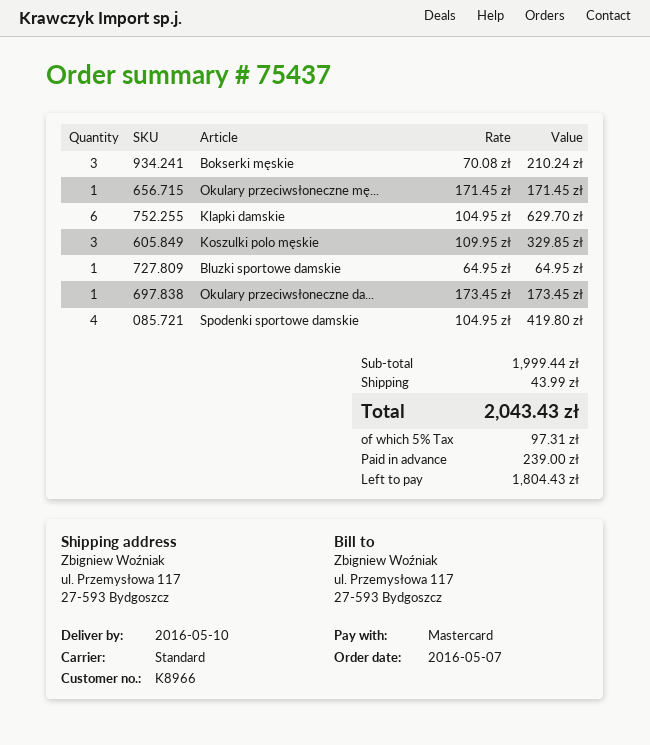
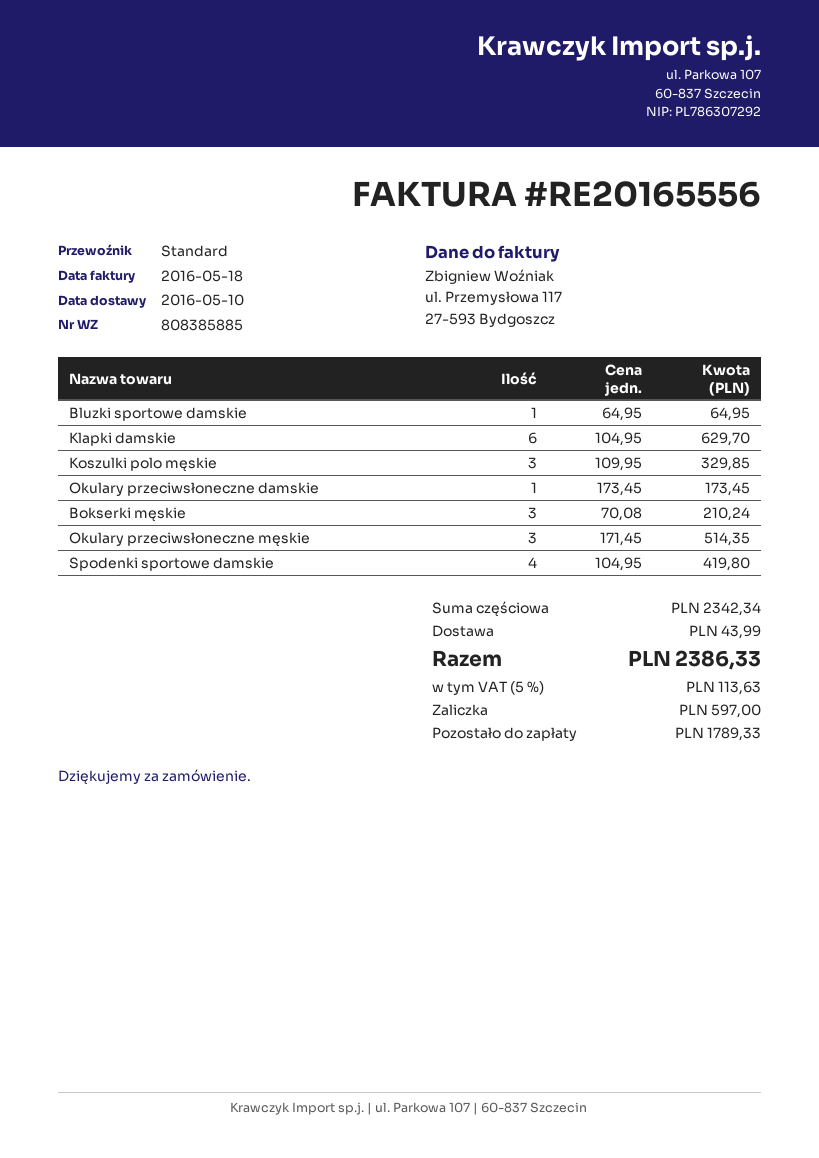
Okulary przeciwsłoneczne mę...: 1 x 171.45 = 171.45 -> 3 x 171.45 = 514.35
subtotal: 1999.44 -> 2342.34
tax: 5% = 97.31 -> 5% = 113.63
total: 2043.43 -> 2386.33
deposit: 239.00 -> 597.00
balance: 1804.43 -> 1789.33

